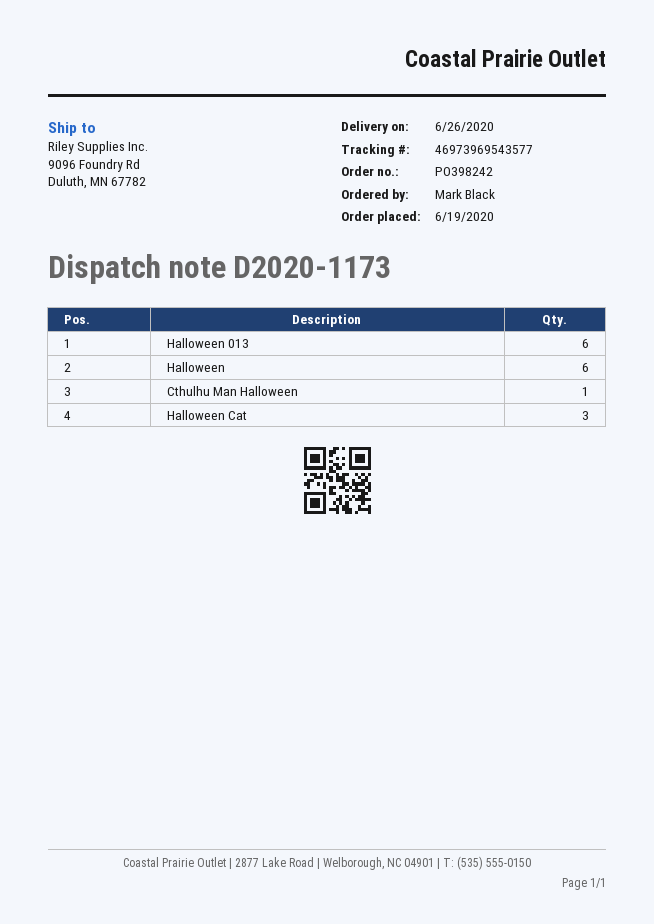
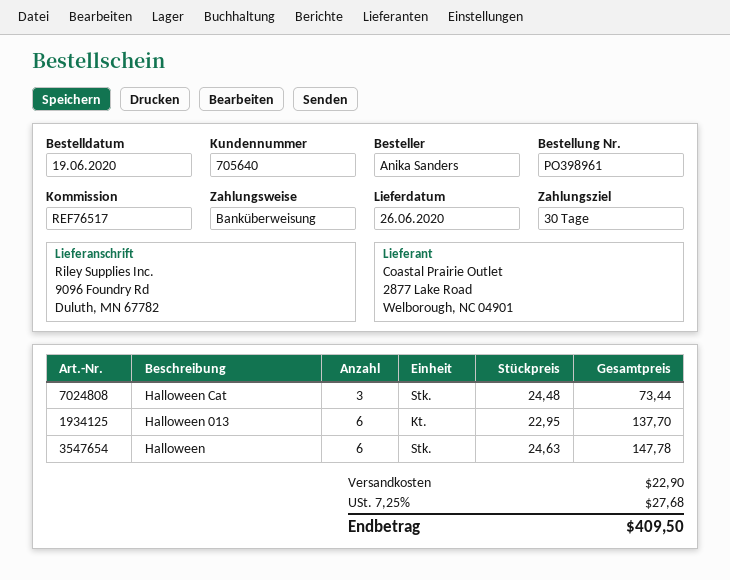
order number: PO398242 -> PO398961
ordered by: Mark Black -> Anika Sanders
Cthulhu Man Halloween: 1 -> none

